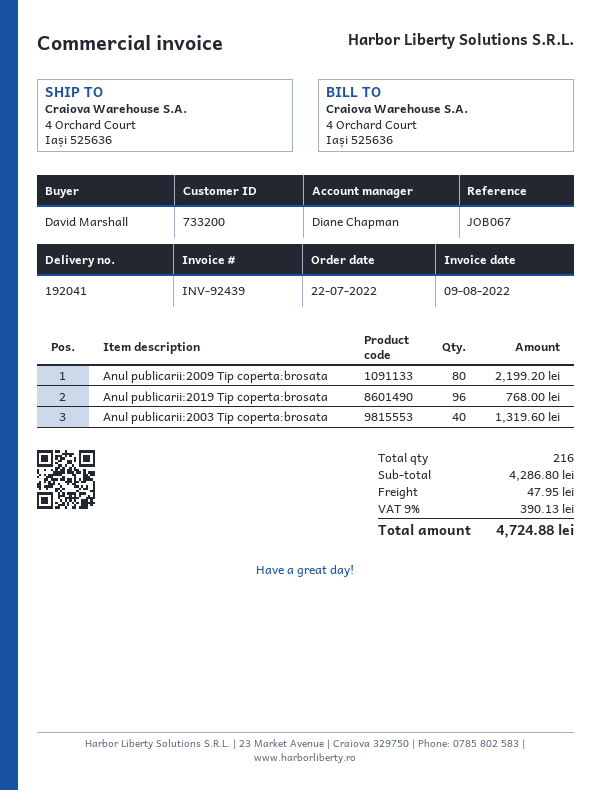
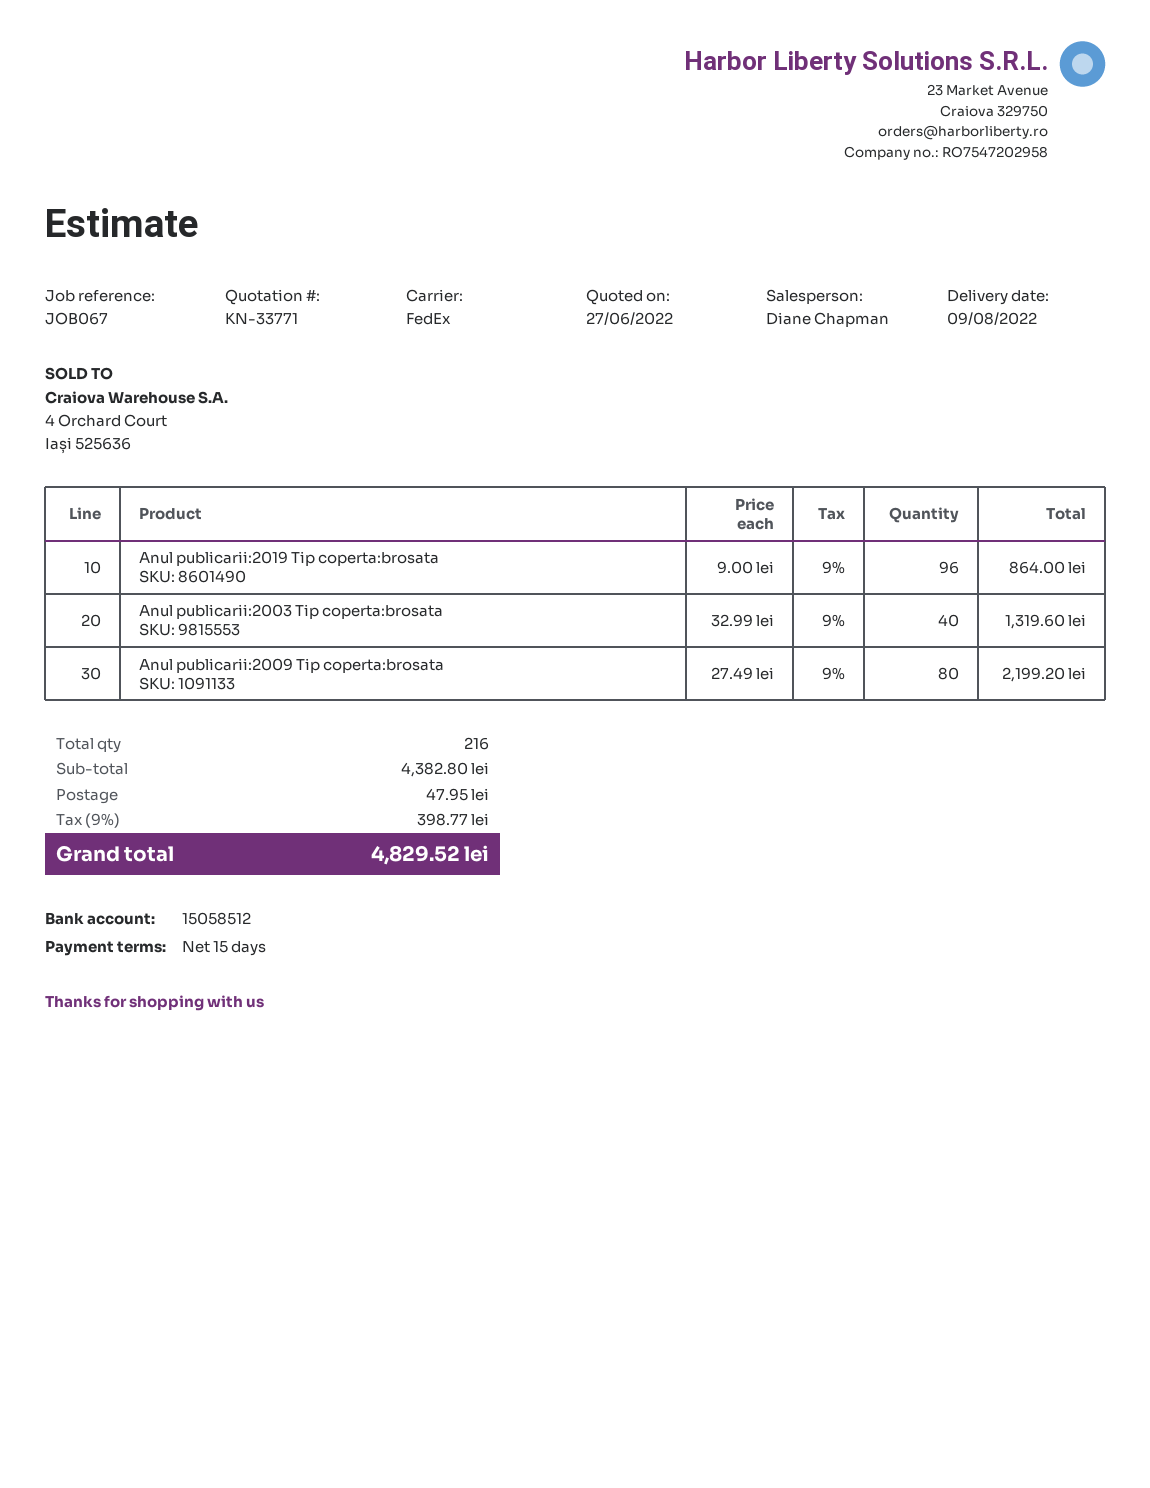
Anul publicarii:2019 Tip coperta:brosata: 96 for 768.00 -> 96 for 864.00
subtotal: 4286.80 -> 4382.80
tax: 9% = 390.13 -> 9% = 398.77
total: 4724.88 -> 4829.52

